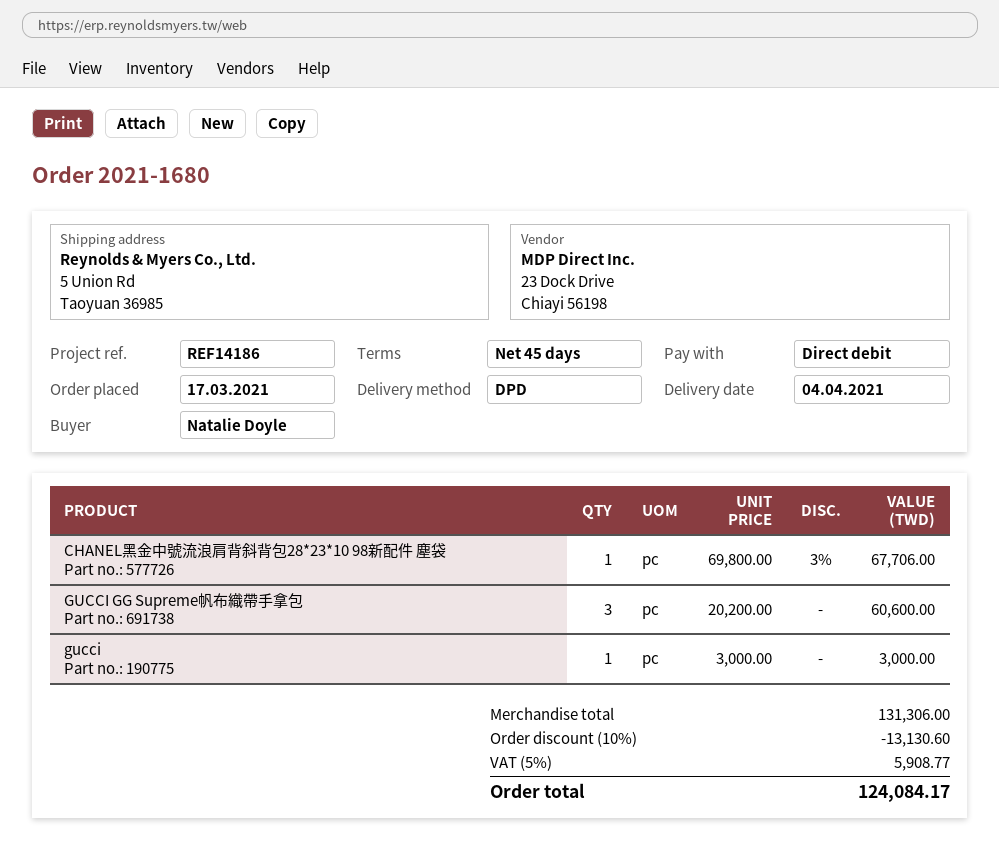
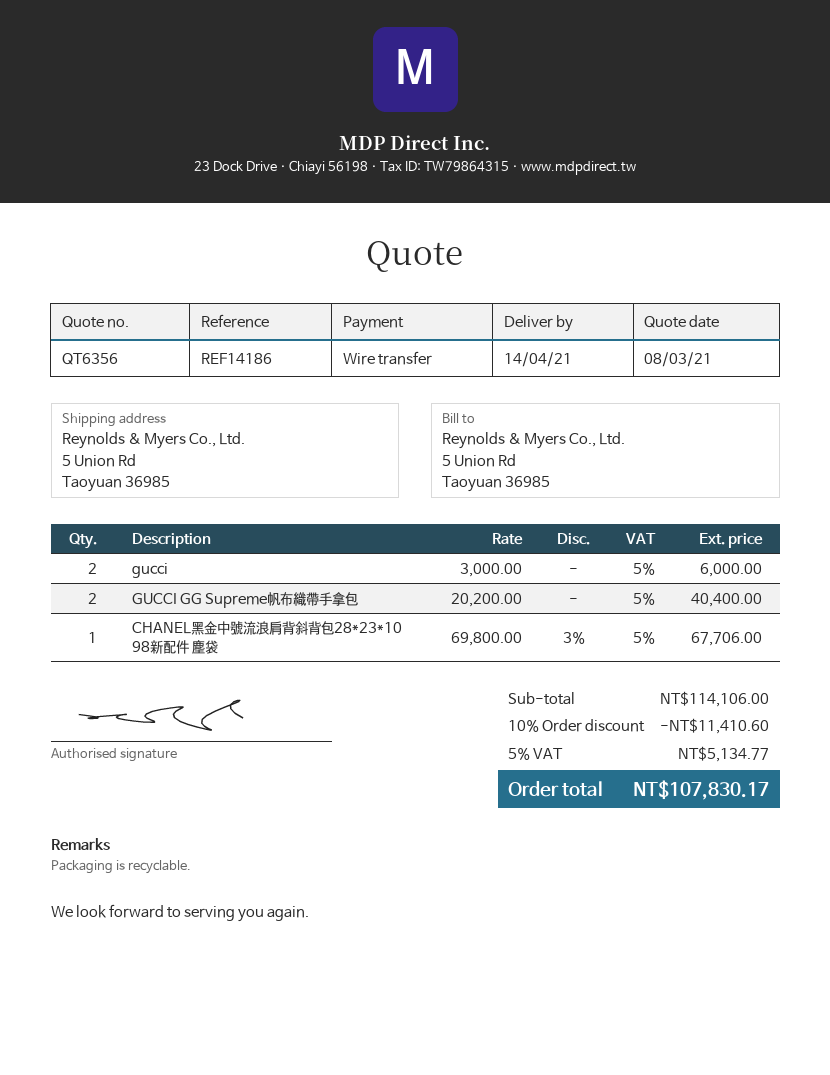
delivery date: 2021-04-04 -> 2021-04-14
payment method: direct debit -> bank transfer
GUCCI GG Supreme帆布織帶手拿包: 3 x 20200.00 = 60600.00 -> 2 x 20200.00 = 40400.00
gucci: 1 x 3000.00 = 3000.00 -> 2 x 3000.00 = 6000.00
subtotal: 131306.00 -> 114106.00
discount: 10% = 13130.60 -> 10% = 11410.60
tax: 5% = 5908.77 -> 5% = 5134.77
total: 124084.17 -> 107830.17

